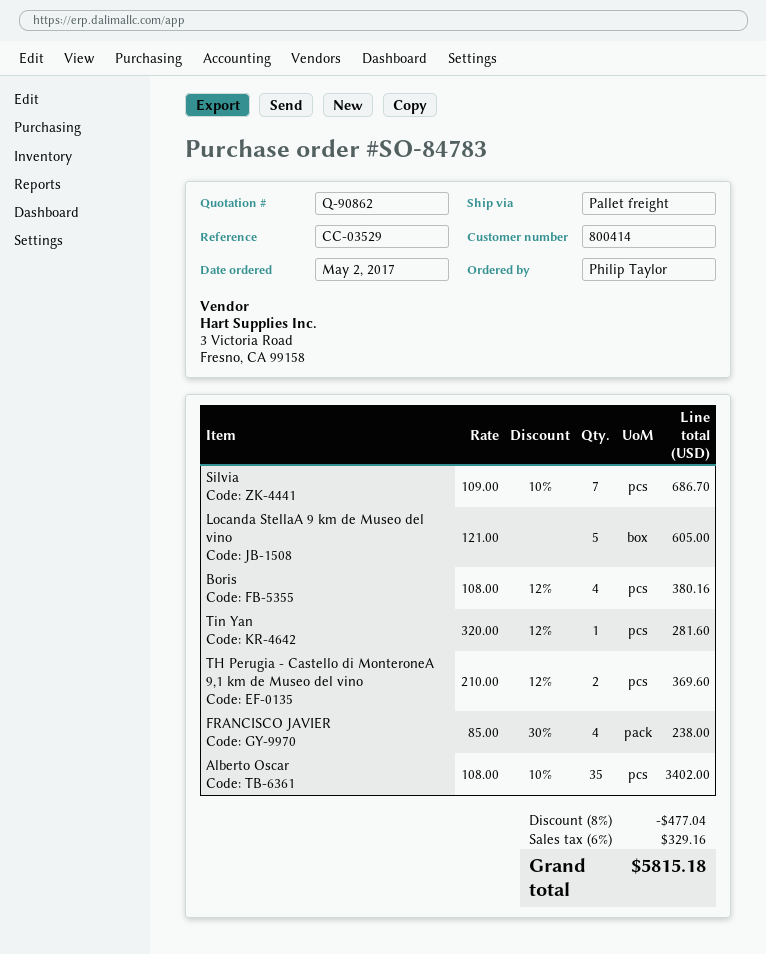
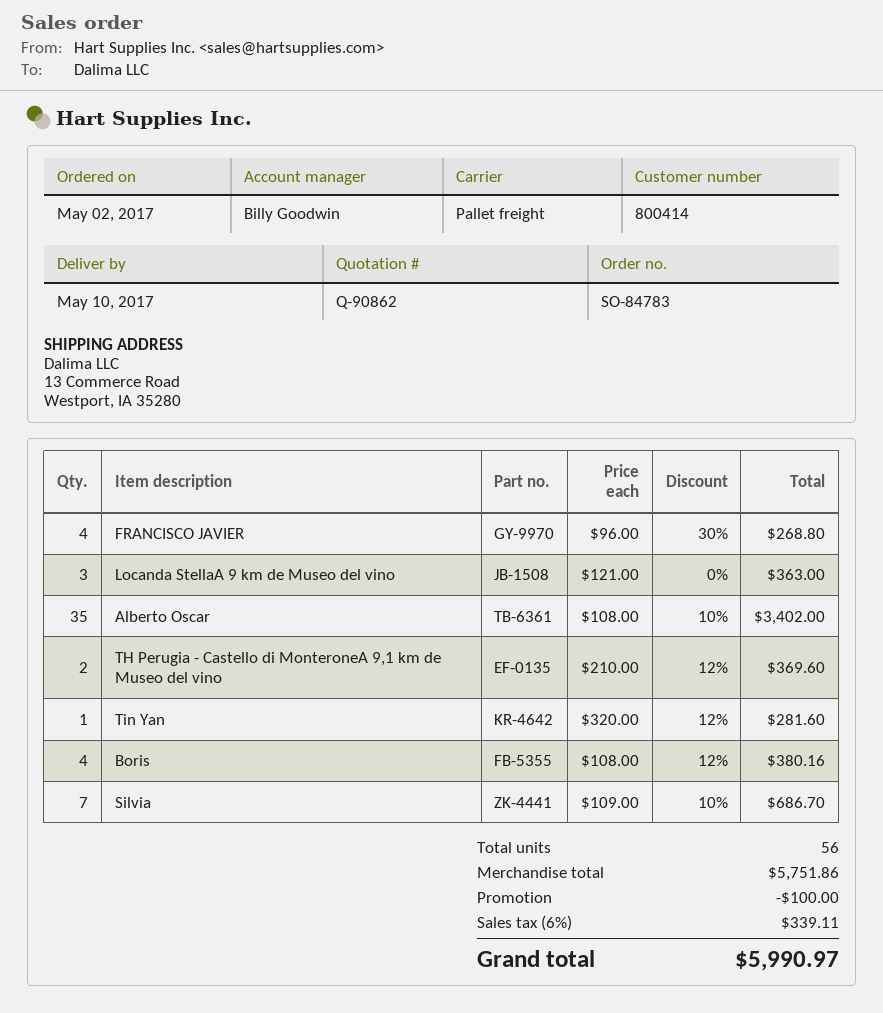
Locanda StellaA 9 km de Museo del vino: 5 x 121.00 = 605.00 -> 3 x 121.00 = 363.00
FRANCISCO JAVIER: 4 x 85.00 - 30% = 238.00 -> 4 x 96.00 - 30% = 268.80
discount: 477.04 -> 100.00
tax: 6% = 329.16 -> 6% = 339.11
total: 5815.18 -> 5990.97

